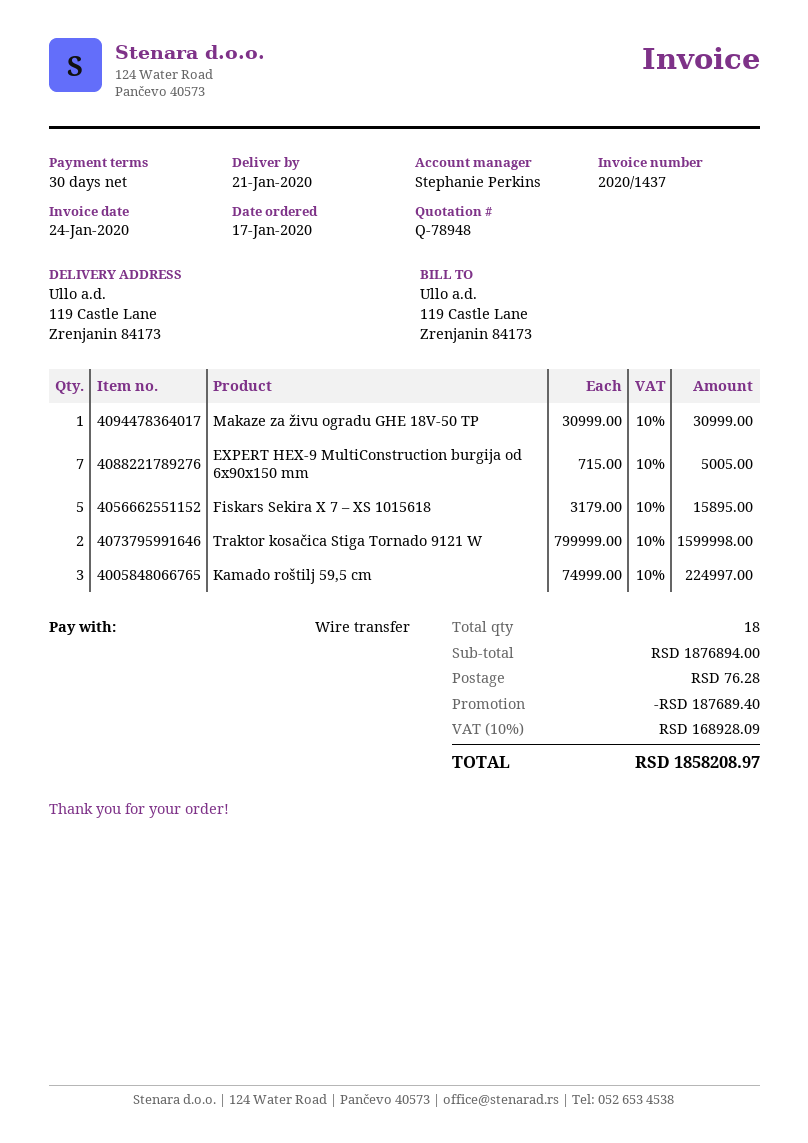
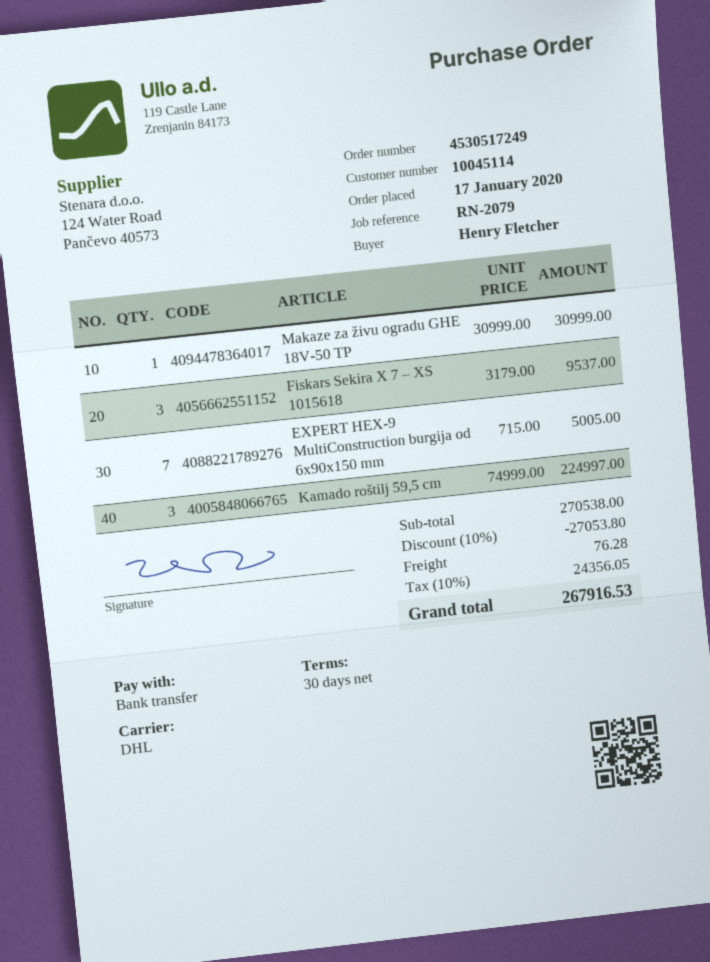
Fiskars Sekira X 7 – XS 1015618: 5 x 3179.00 = 15895.00 -> 3 x 3179.00 = 9537.00
Traktor kosačica Stiga Tornado 9121 W: 2 x 799999.00 = 1599998.00 -> none
subtotal: 1876894.00 -> 270538.00
discount: 187689.40 -> 27053.80
tax: 10% = 168928.09 -> 10% = 24356.05
total: 1858208.97 -> 267916.53

